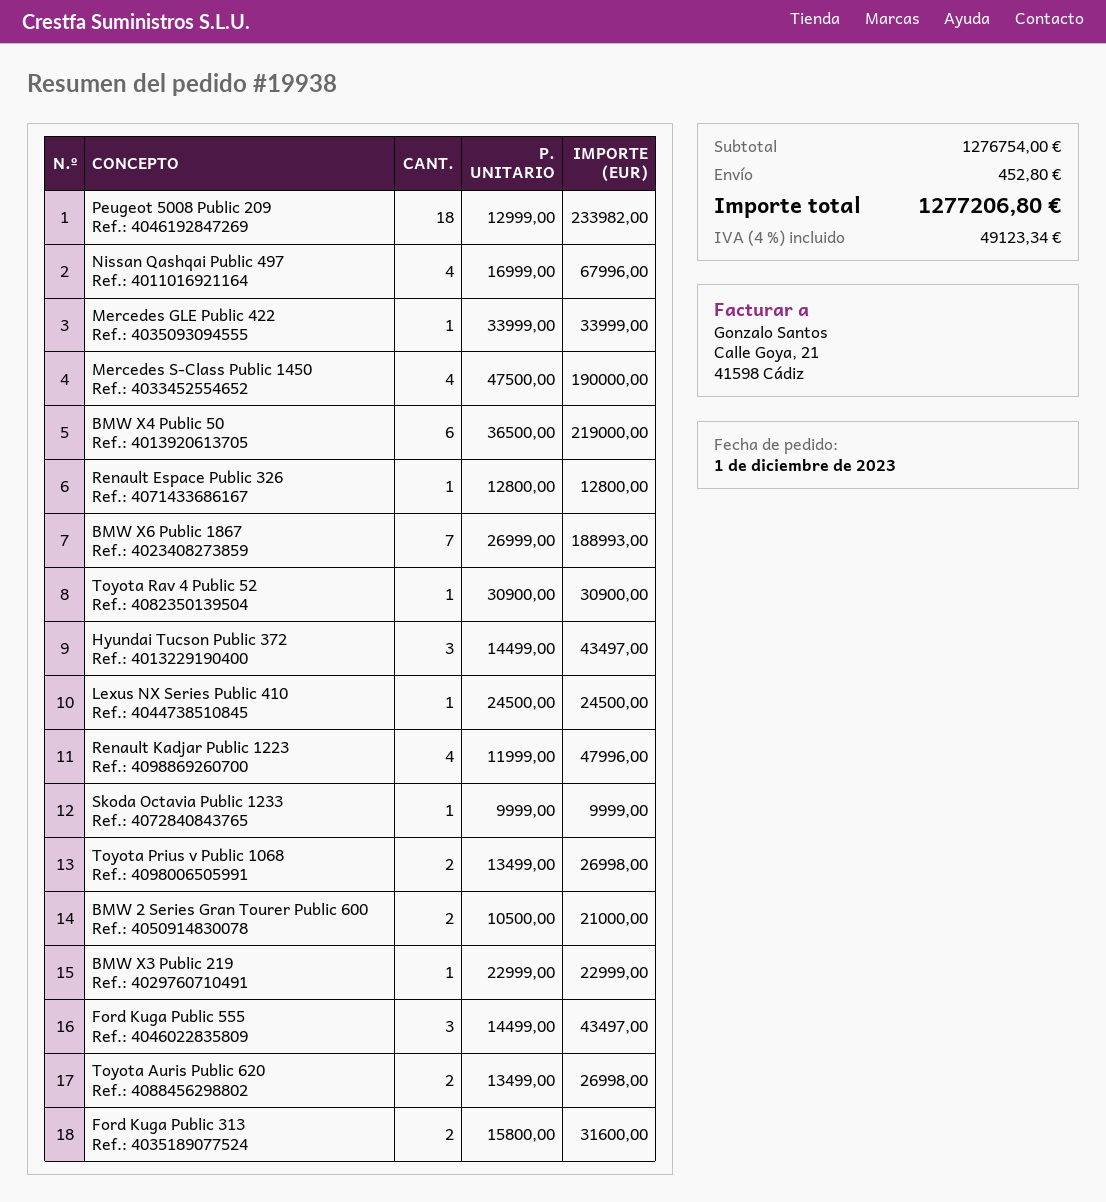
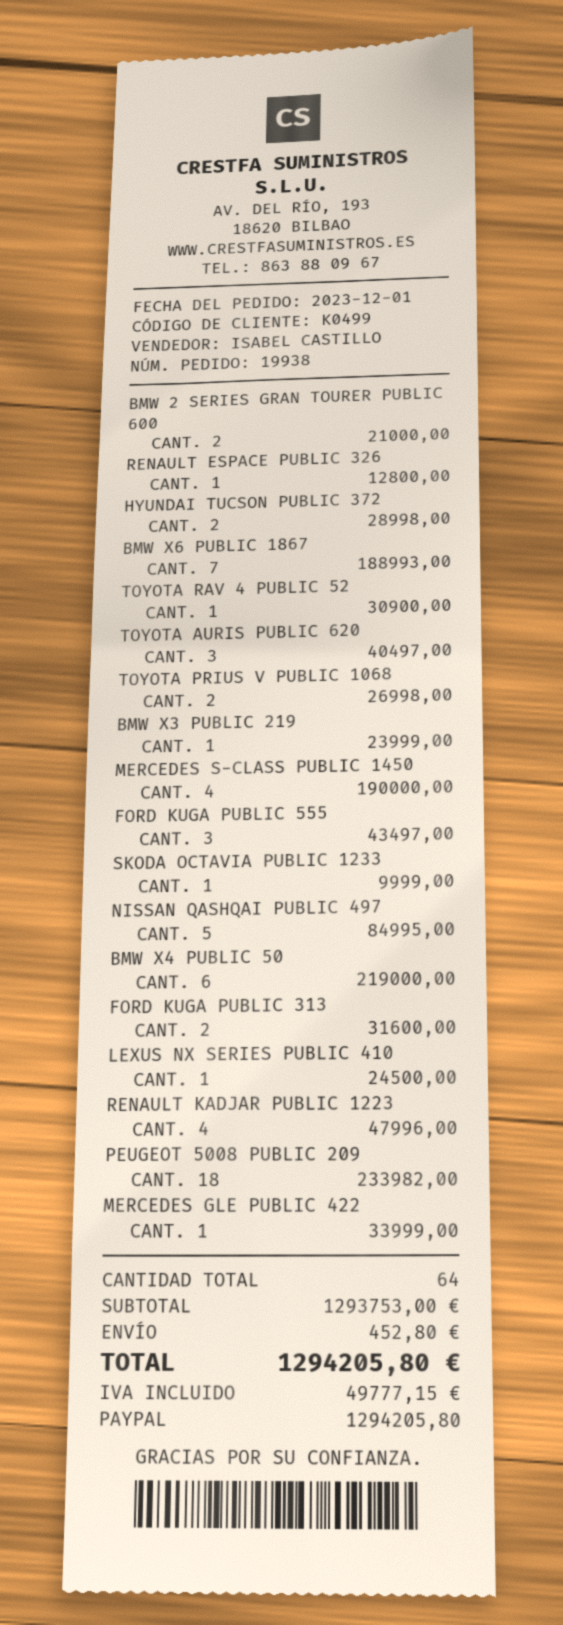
Nissan Qashqai Public 497: 4 for 67996.00 -> 5 for 84995.00
Hyundai Tucson Public 372: 3 for 43497.00 -> 2 for 28998.00
BMW X3 Public 219: 1 for 22999.00 -> 1 for 23999.00
Toyota Auris Public 620: 2 for 26998.00 -> 3 for 40497.00
subtotal: 1276754.00 -> 1293753.00
tax: 49123.34 -> 49777.15
total: 1277206.80 -> 1294205.80

